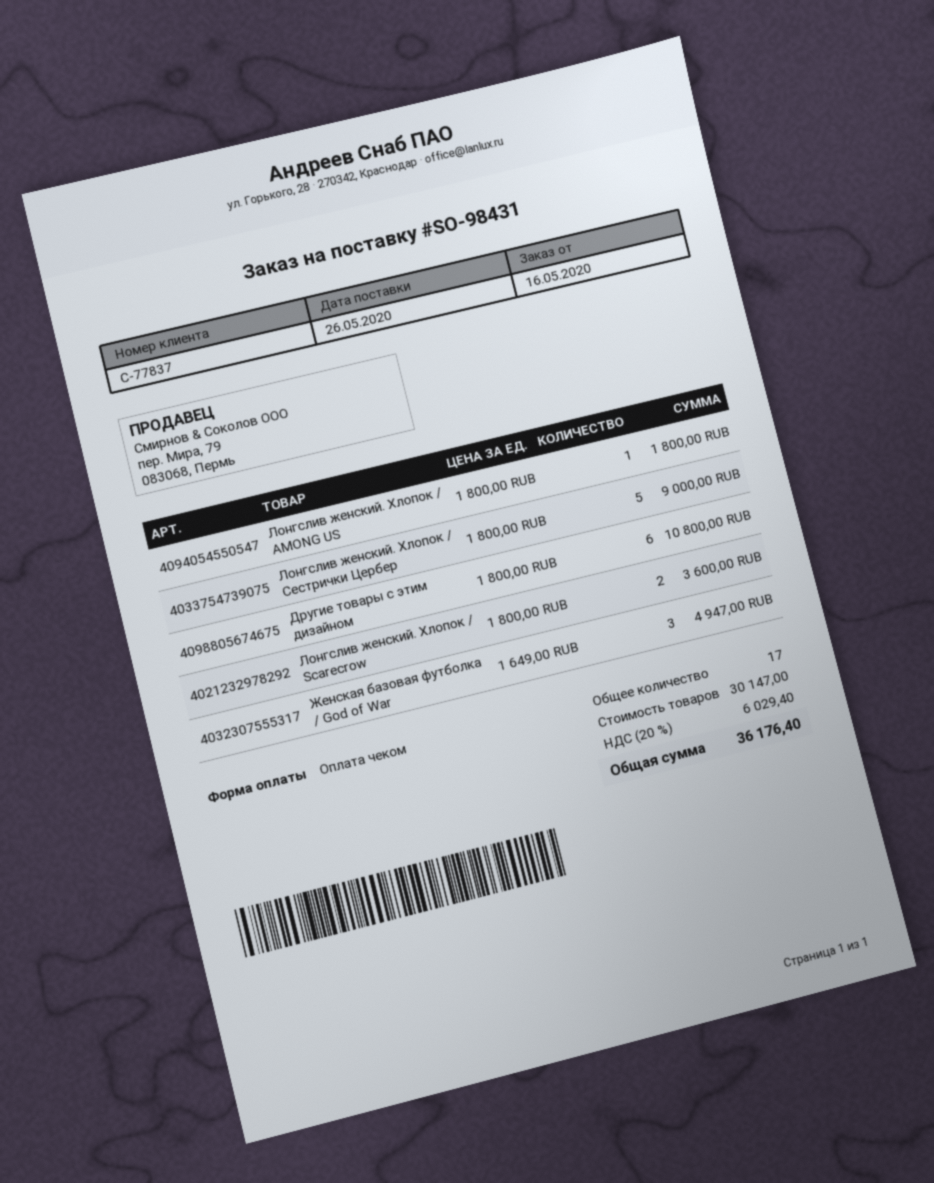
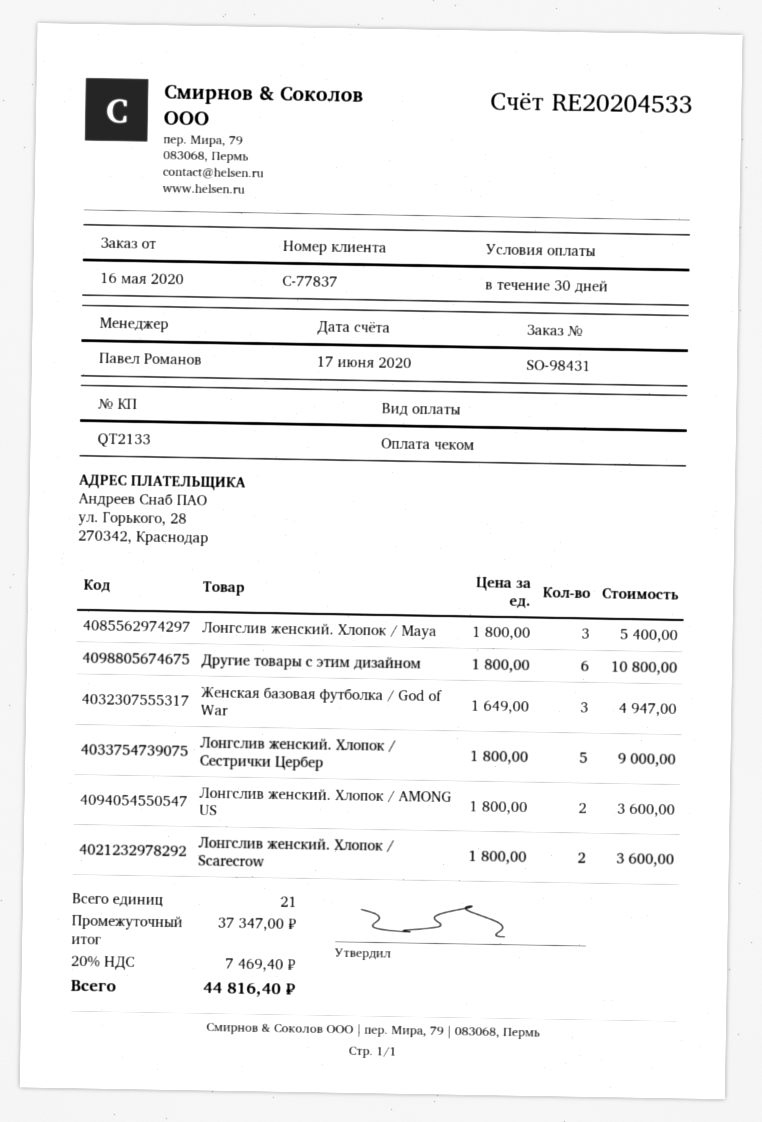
Лонгслив женский. Хлопок / AMONG US: 1 x 1800.00 = 1800.00 -> 2 x 1800.00 = 3600.00
Лонгслив женский. Хлопок / Maya: none -> 3 x 1800.00 = 5400.00
total quantity: 17 -> 21
subtotal: 30147.00 -> 37347.00
tax: 20% = 6029.40 -> 20% = 7469.40
total: 36176.40 -> 44816.40

